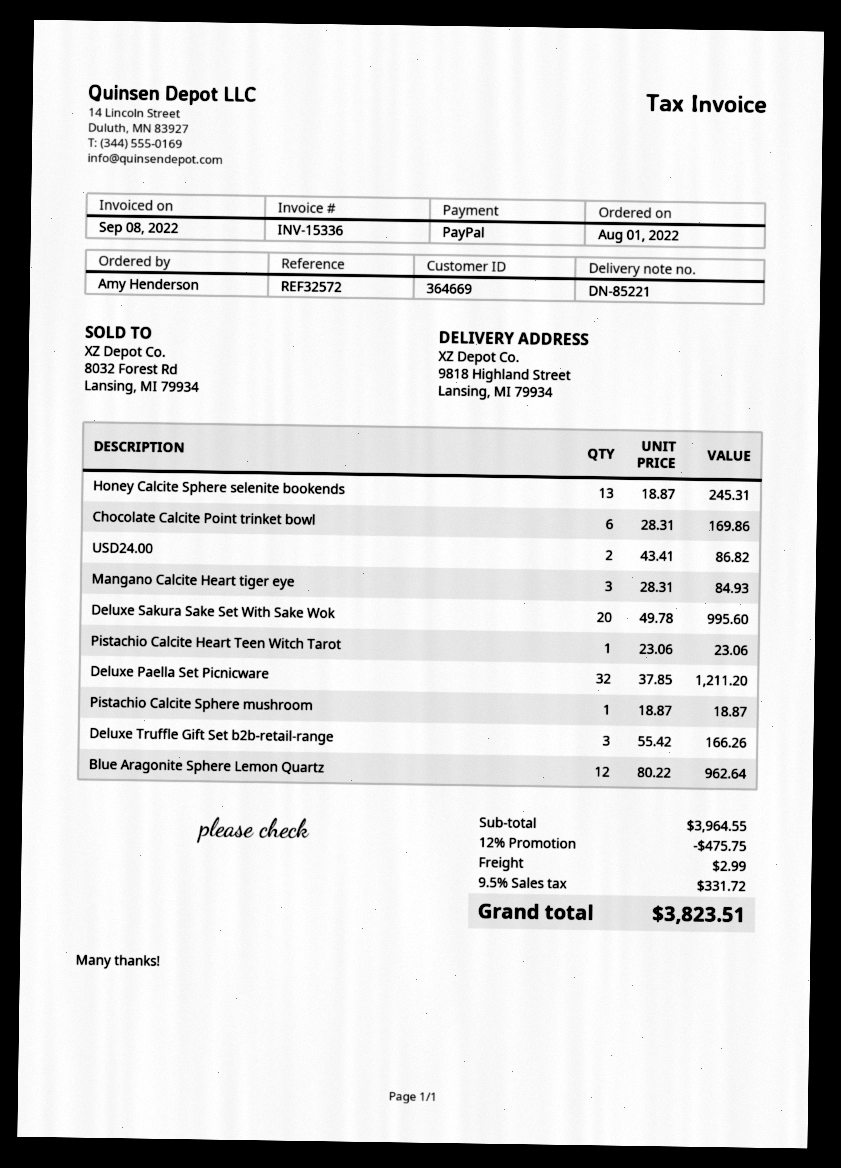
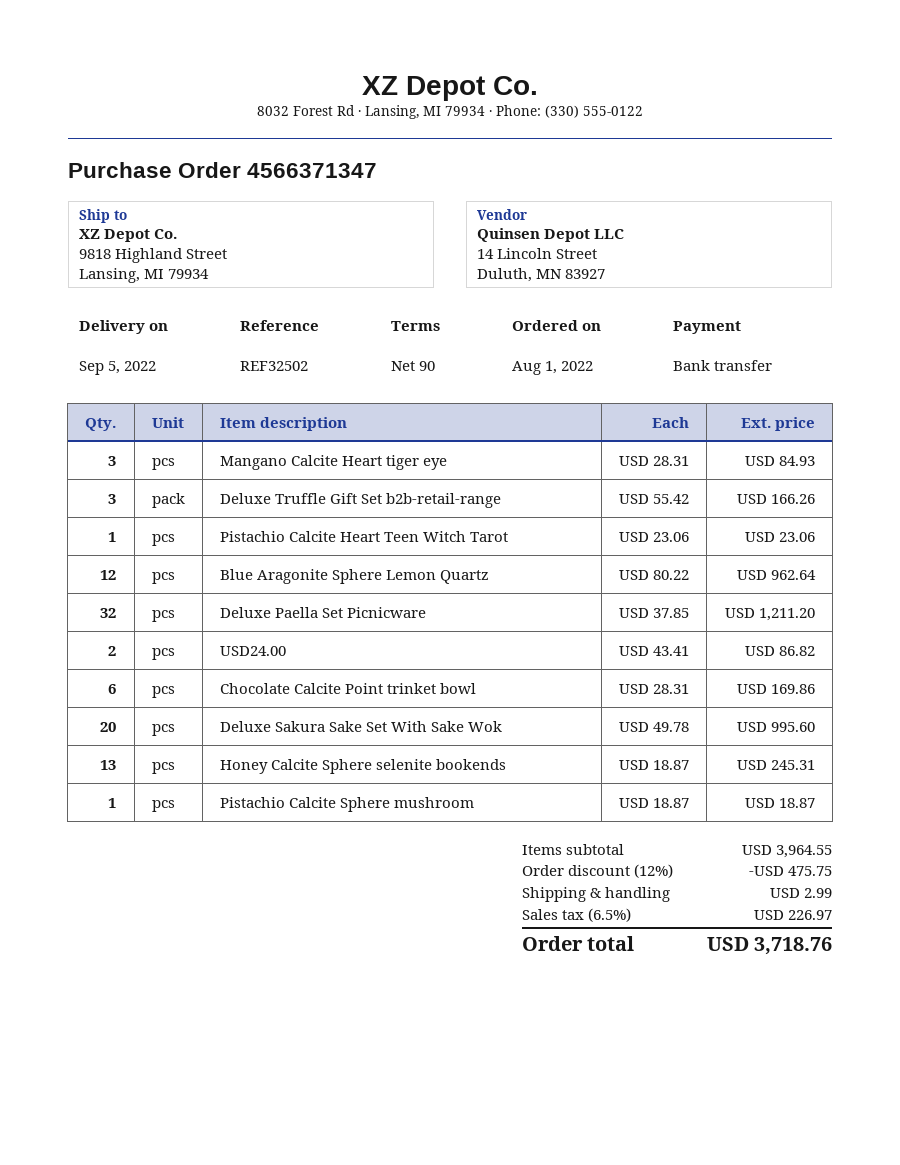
reference: REF32572 -> REF32502
payment method: PayPal -> bank transfer
tax: 9.5% = 331.72 -> 6.5% = 226.97
total: 3823.51 -> 3718.76

